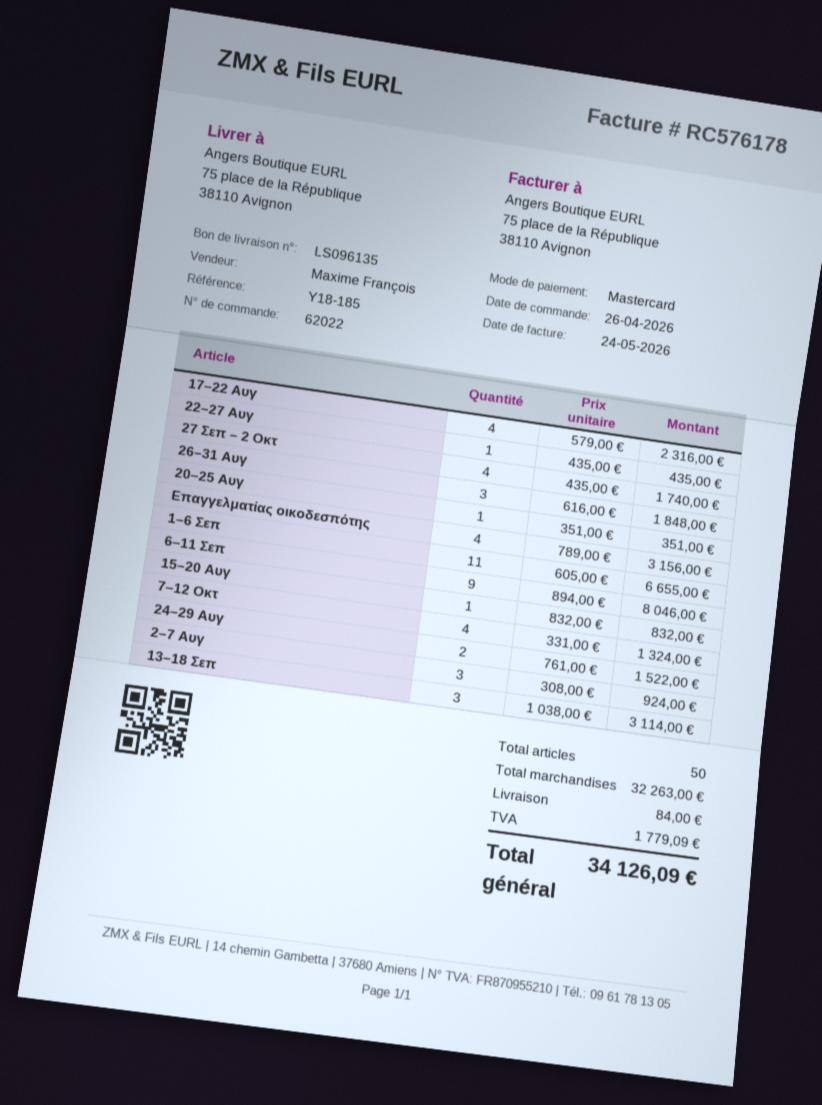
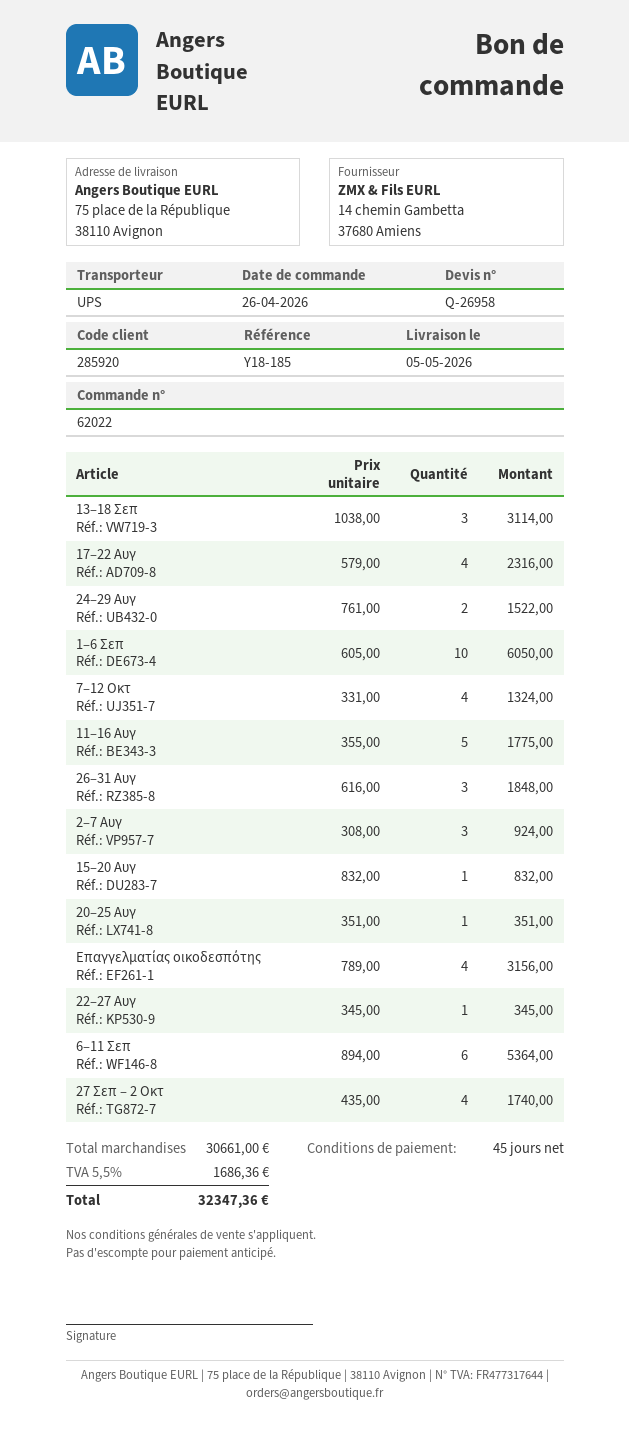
22–27 Αυγ: 1 x 435.00 = 435.00 -> 1 x 345.00 = 345.00
1–6 Σεπ: 11 x 605.00 = 6655.00 -> 10 x 605.00 = 6050.00
6–11 Σεπ: 9 x 894.00 = 8046.00 -> 6 x 894.00 = 5364.00
11–16 Αυγ: none -> 5 x 355.00 = 1775.00
subtotal: 32263.00 -> 30661.00
shipping: 84.00 -> none
tax: 1779.09 -> 1686.36
total: 34126.09 -> 32347.36

